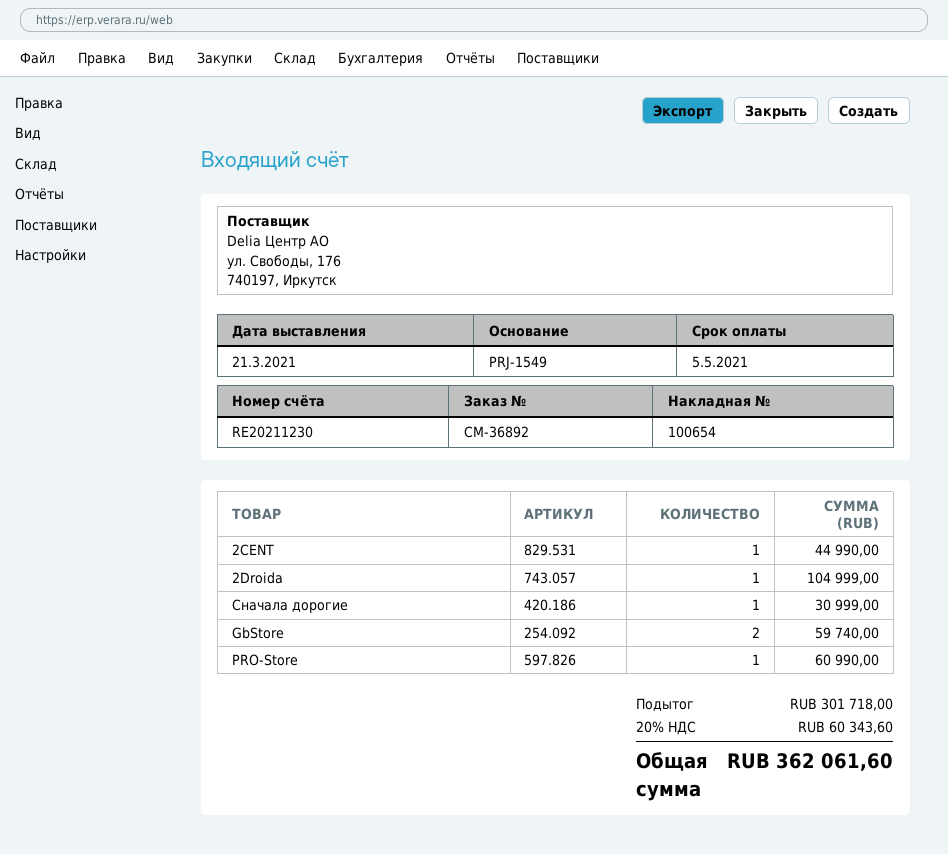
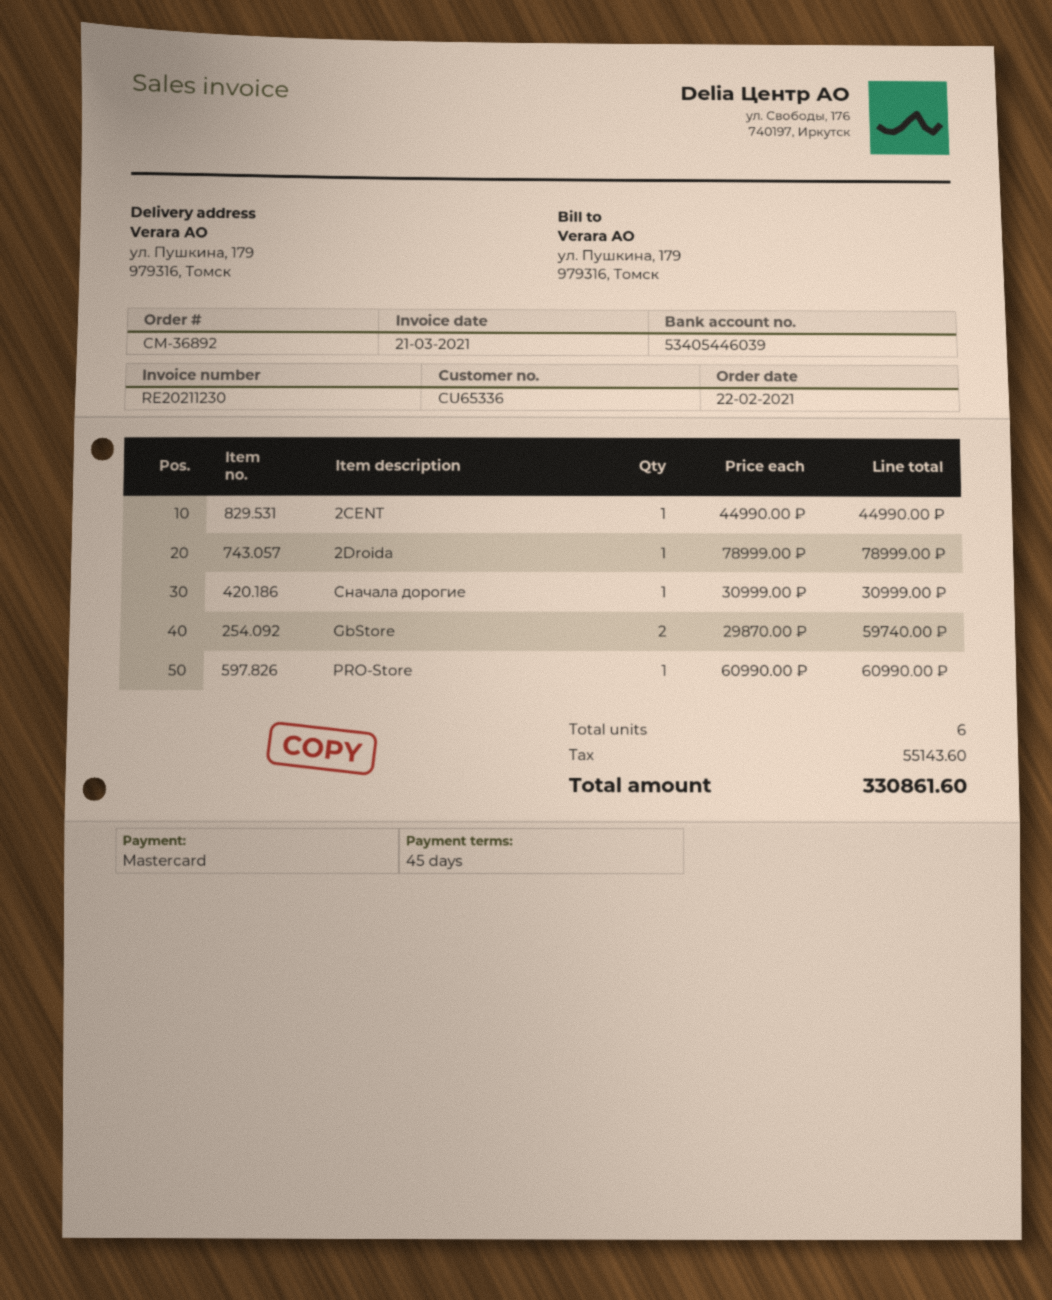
2Droida: 1 for 104999.00 -> 1 for 78999.00
tax: 60343.60 -> 55143.60
total: 362061.60 -> 330861.60

